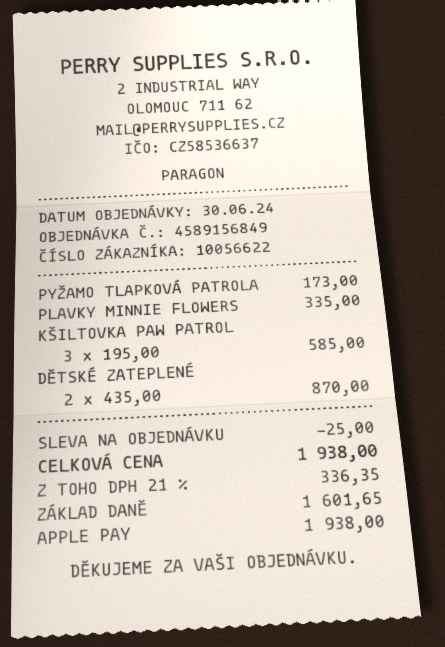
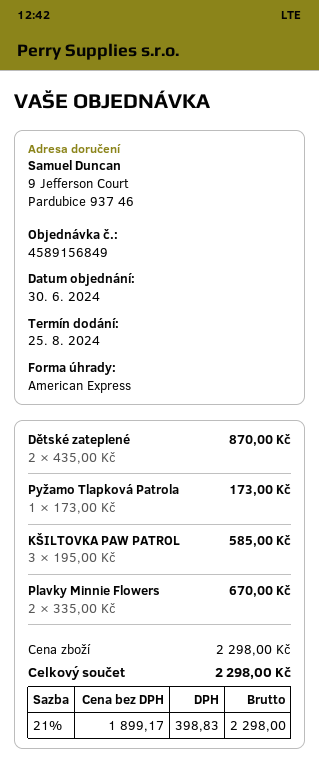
payment method: Apple Pay -> American Express
PLAVKY MINNIE FLOWERS: 1 x 335.00 = 335.00 -> 2 x 335.00 = 670.00
discount: 25.00 -> none
net: 1601.65 -> 1899.17
tax: 21% = 336.35 -> 21% = 398.83
total: 1938.00 -> 2298.00

